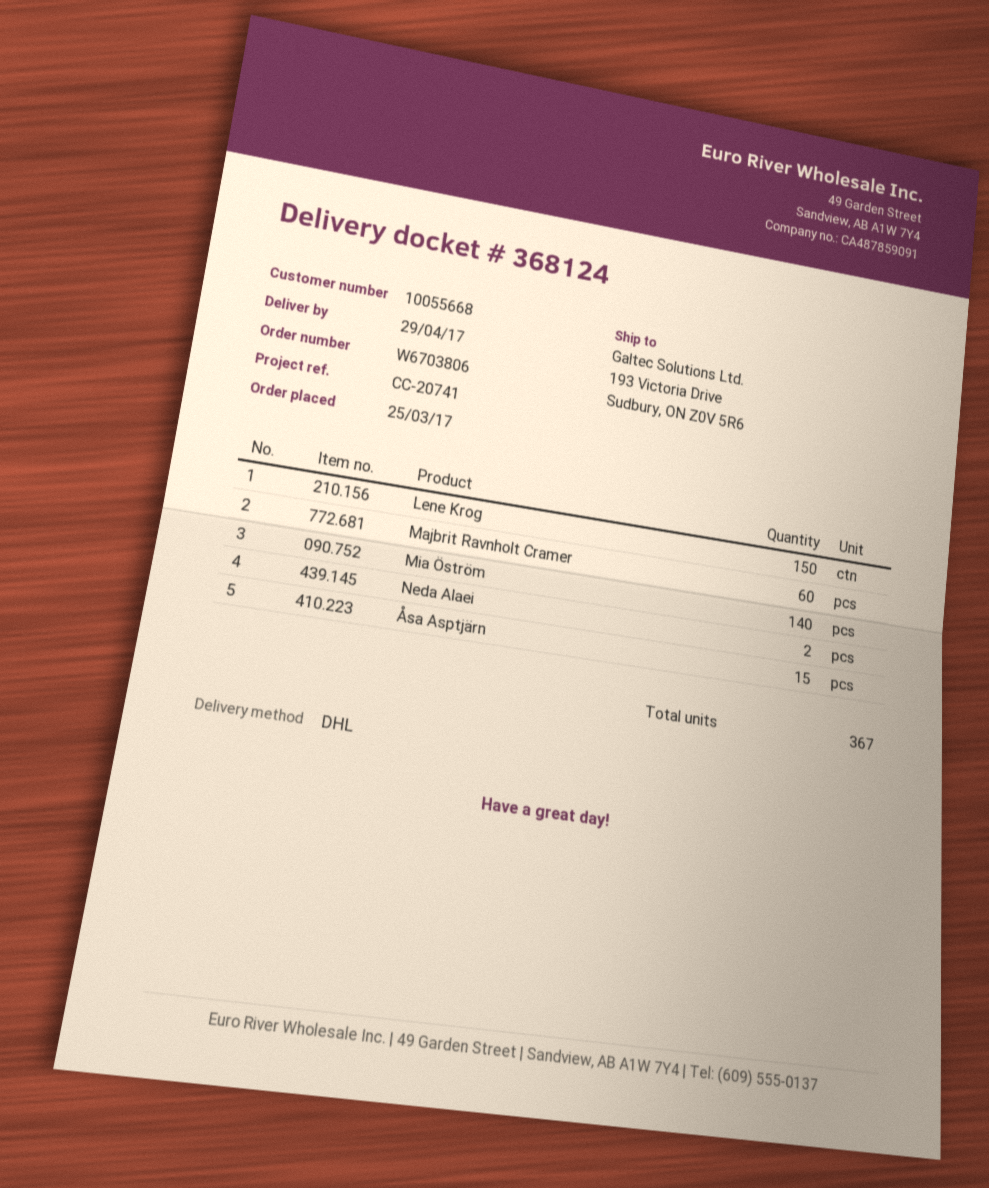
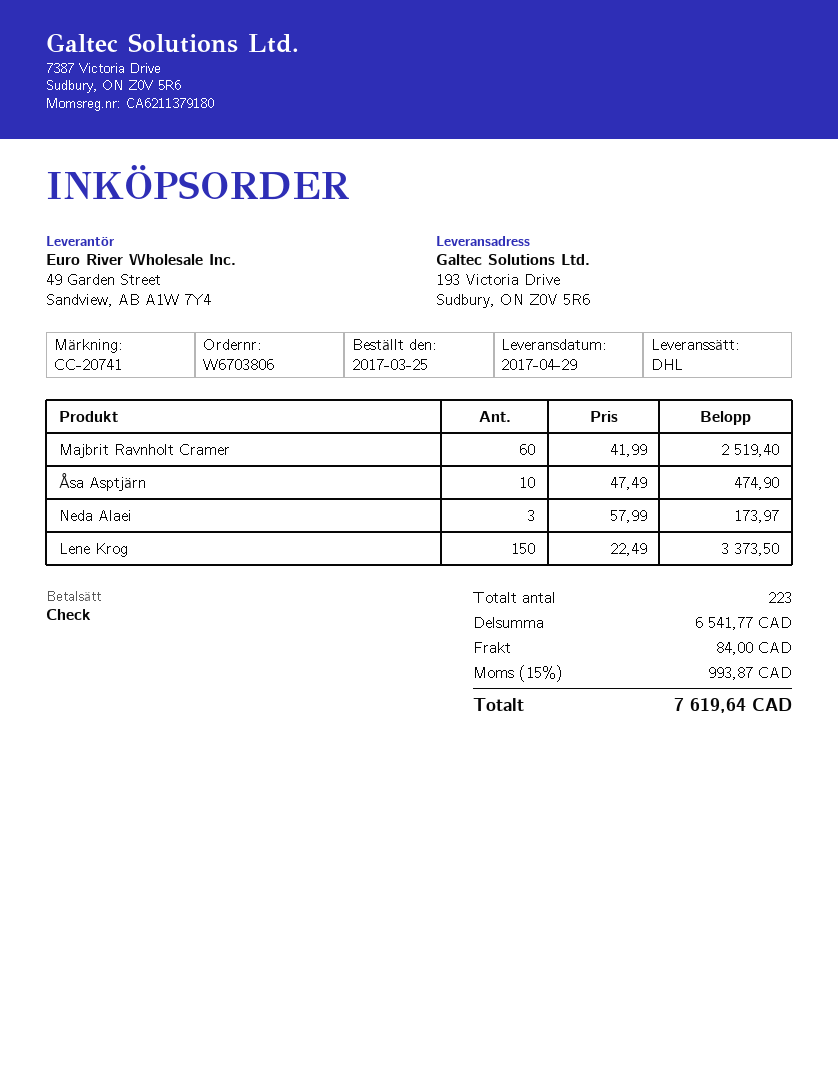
Mia Öström: 140 -> none
Neda Alaei: 2 -> 3
Åsa Asptjärn: 15 -> 10
total quantity: 367 -> 223

